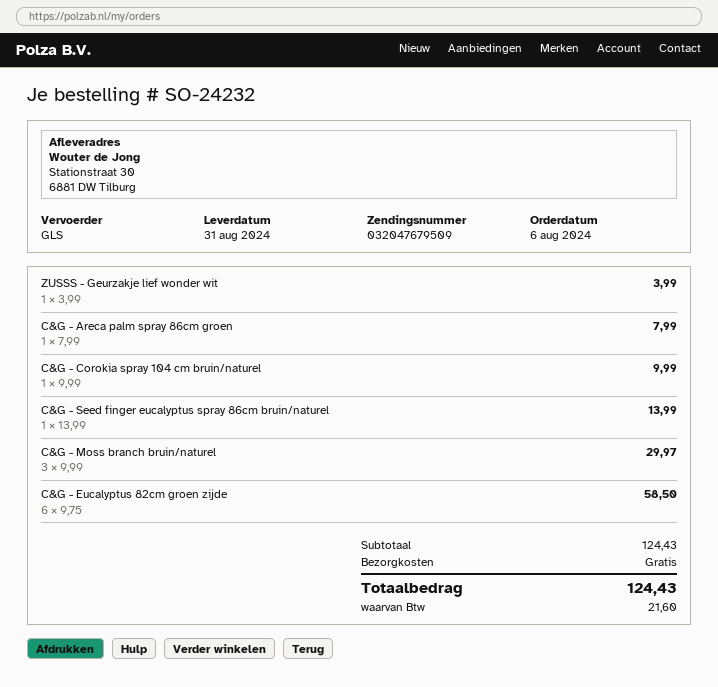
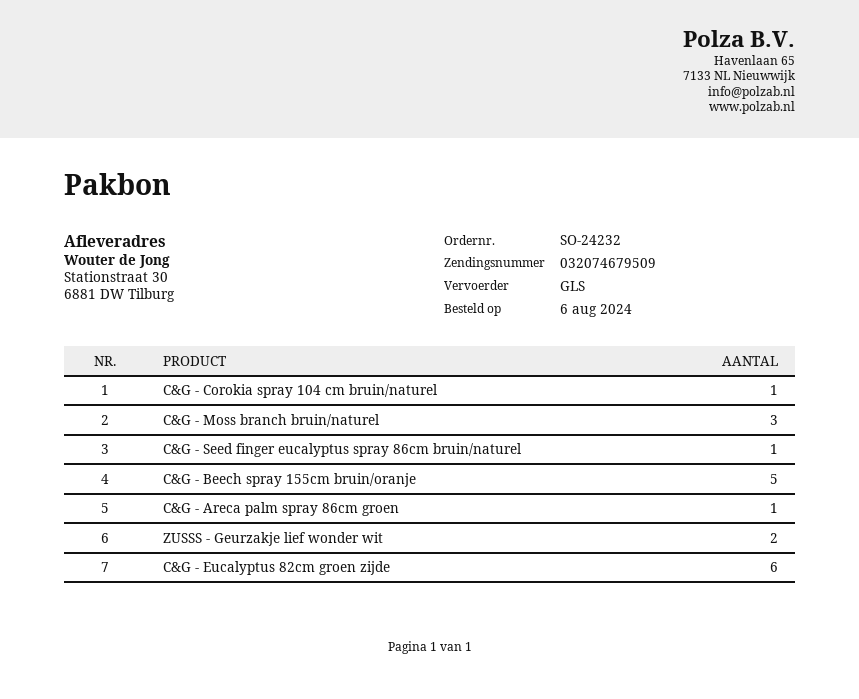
tracking number: 032047679509 -> 032074679509
ZUSSS - Geurzakje lief wonder wit: 1 -> 2
C&G - Beech spray 155cm bruin/oranje: none -> 5

